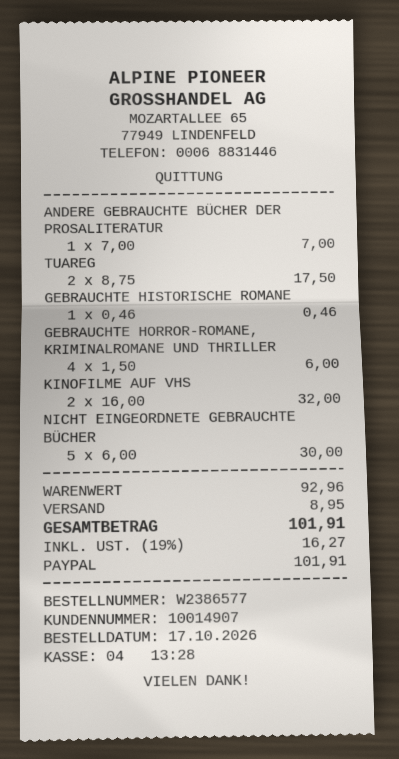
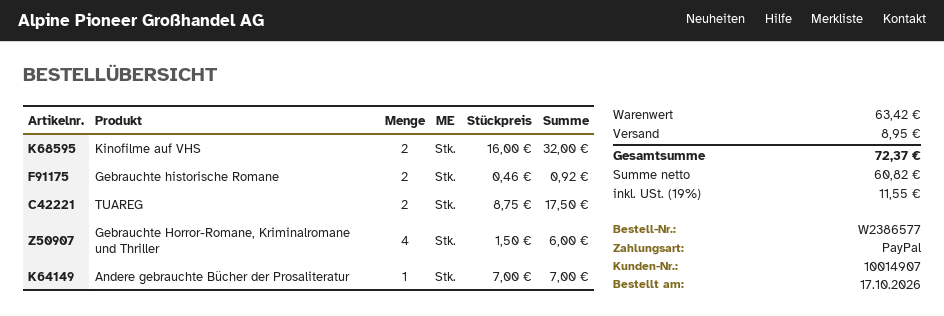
GEBRAUCHTE HISTORISCHE ROMANE: 1 x 0.46 = 0.46 -> 2 x 0.46 = 0.92
NICHT EINGEORDNETE GEBRAUCHTE BÜCHER: 5 x 6.00 = 30.00 -> none
subtotal: 92.96 -> 63.42
tax: 19% = 16.27 -> 19% = 11.55
total: 101.91 -> 72.37

